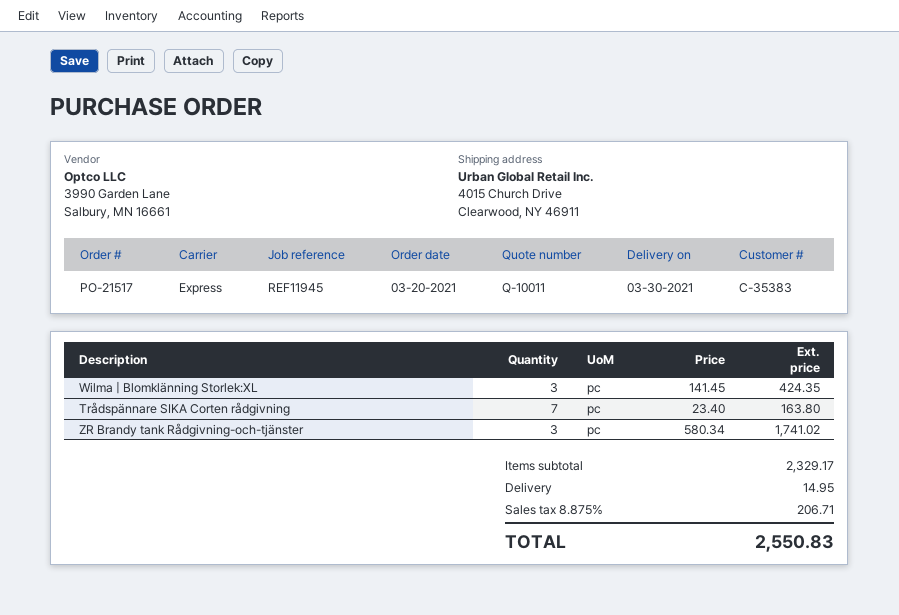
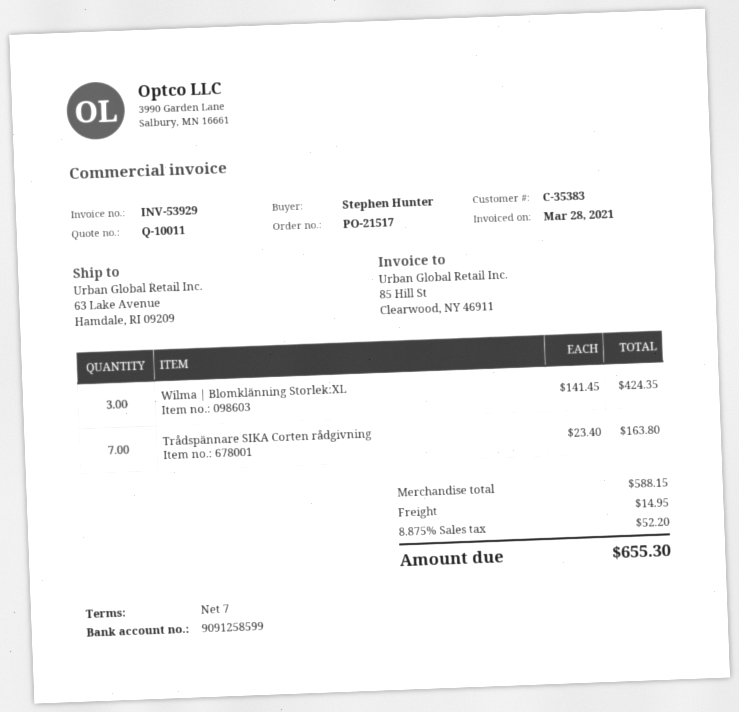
ship to: 4015 Church Drive, Clearwood, NY 46911 -> 63 Lake Avenue, Hamdale, RI 09209
ZR Brandy tank Rådgivning-och-tjänster: 3 x 580.34 = 1741.02 -> none
subtotal: 2329.17 -> 588.15
tax: 8.875% = 206.71 -> 8.875% = 52.20
total: 2550.83 -> 655.30

